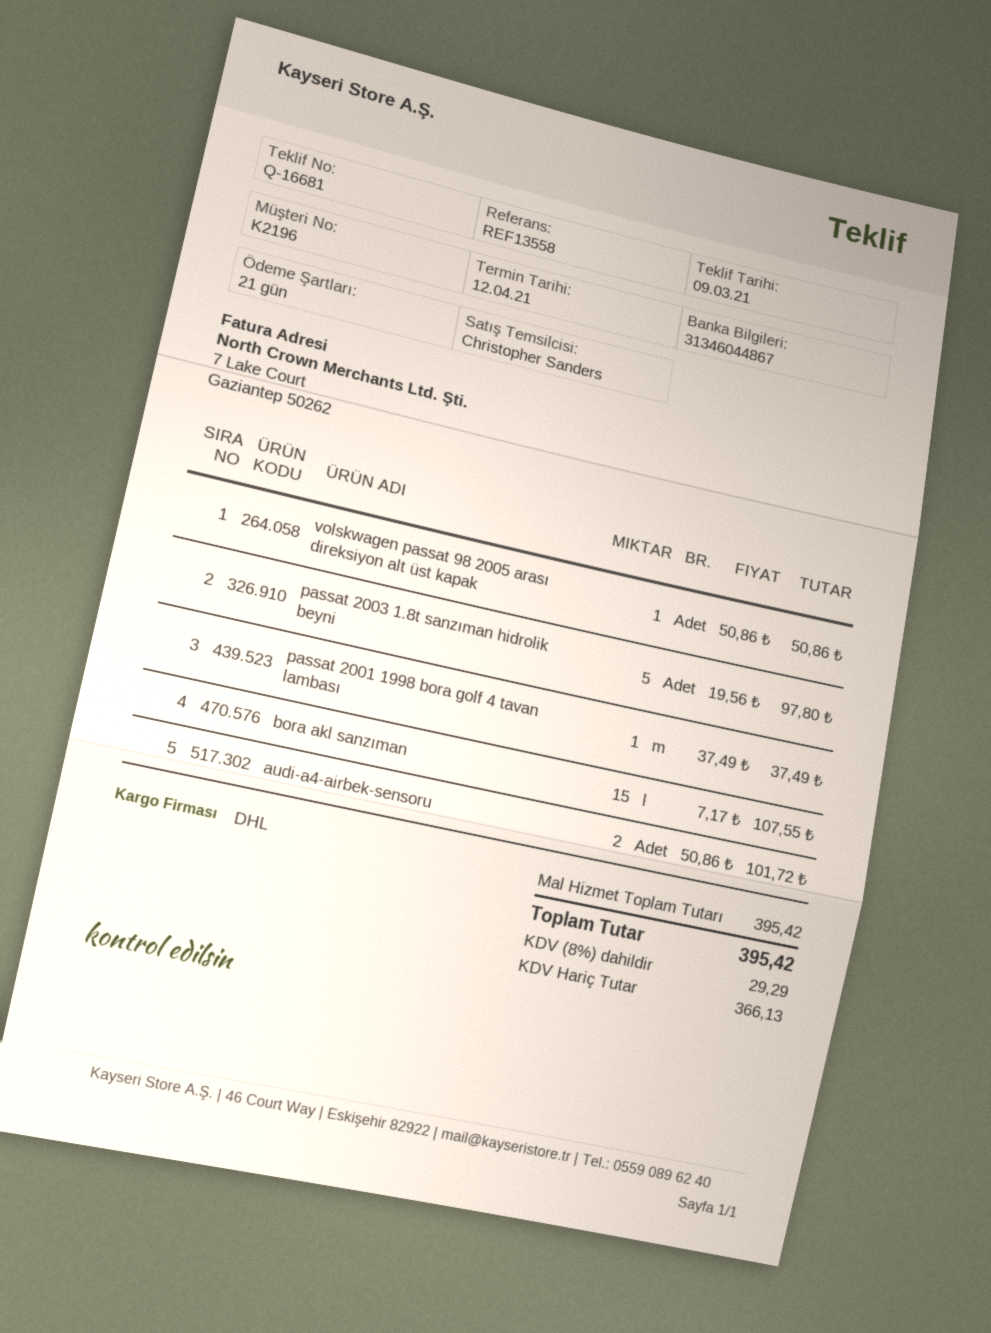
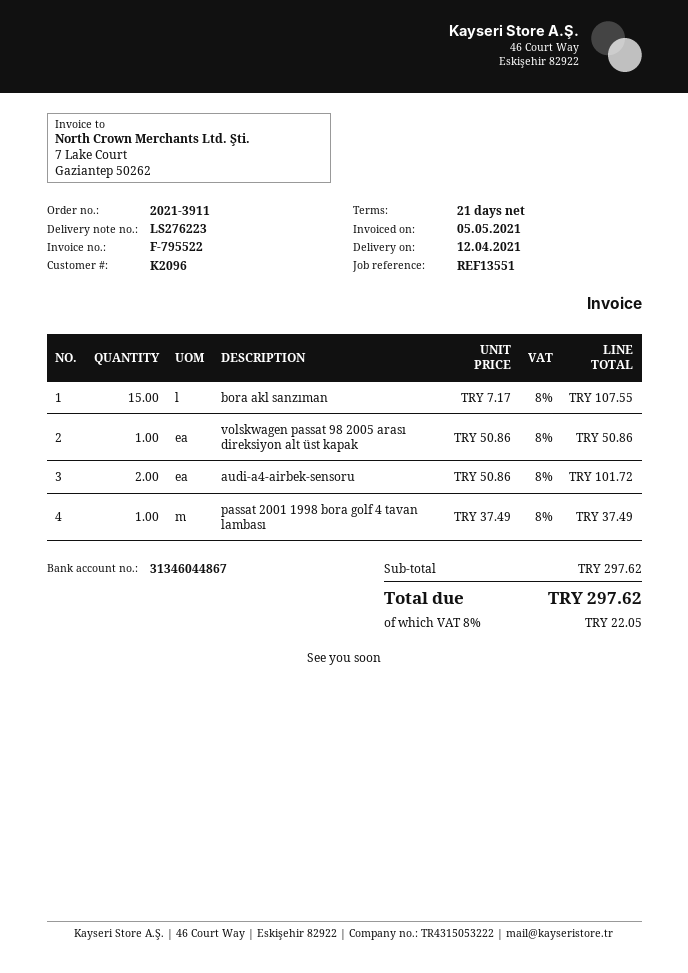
customer number: K2196 -> K2096
reference: REF13558 -> REF13551
passat 2003 1.8t sanzıman hidrolik beyni: 5 x 19.56 = 97.80 -> none
subtotal: 395.42 -> 297.62
tax: 8% = 29.29 -> 8% = 22.05
total: 395.42 -> 297.62

